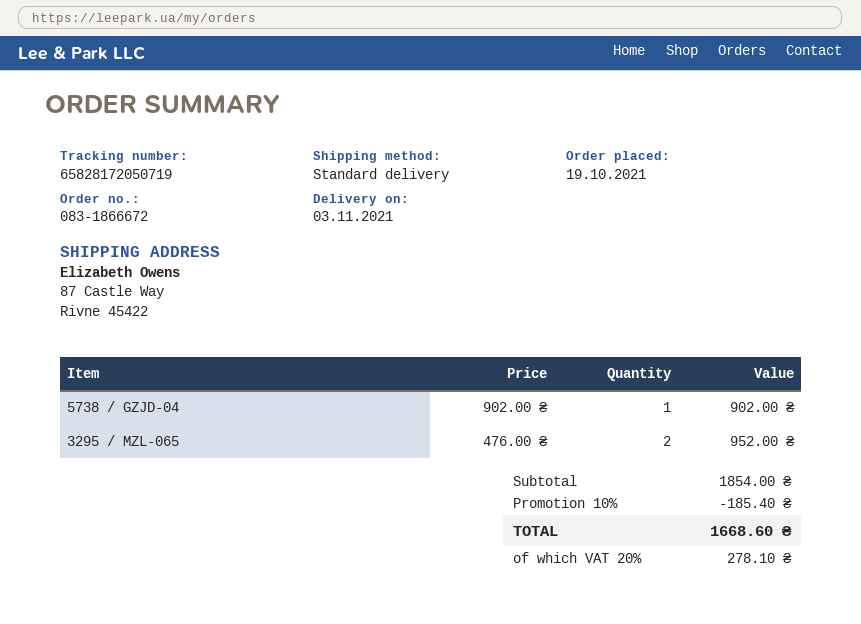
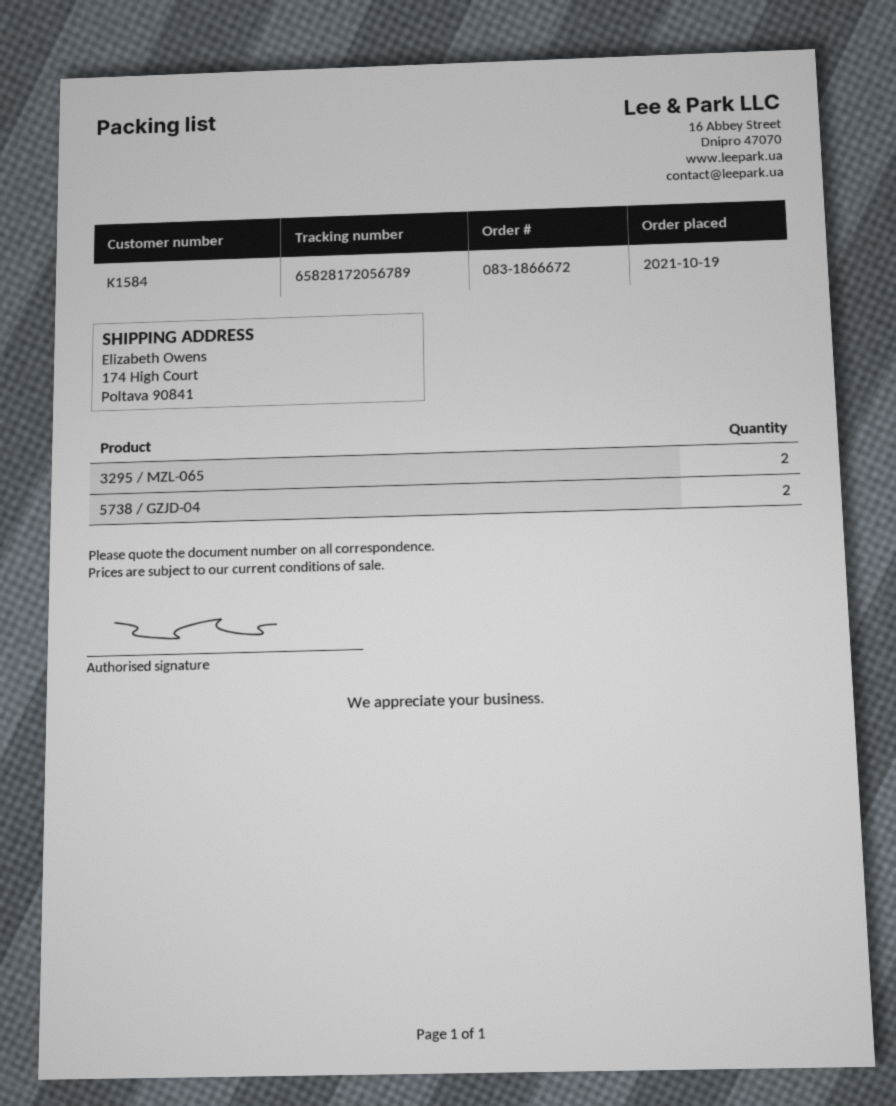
tracking number: 65828172050719 -> 65828172056789
ship to: 87 Castle Way, Rivne 45422 -> 174 High Court, Poltava 90841
5738 / GZJD-04: 1 -> 2

